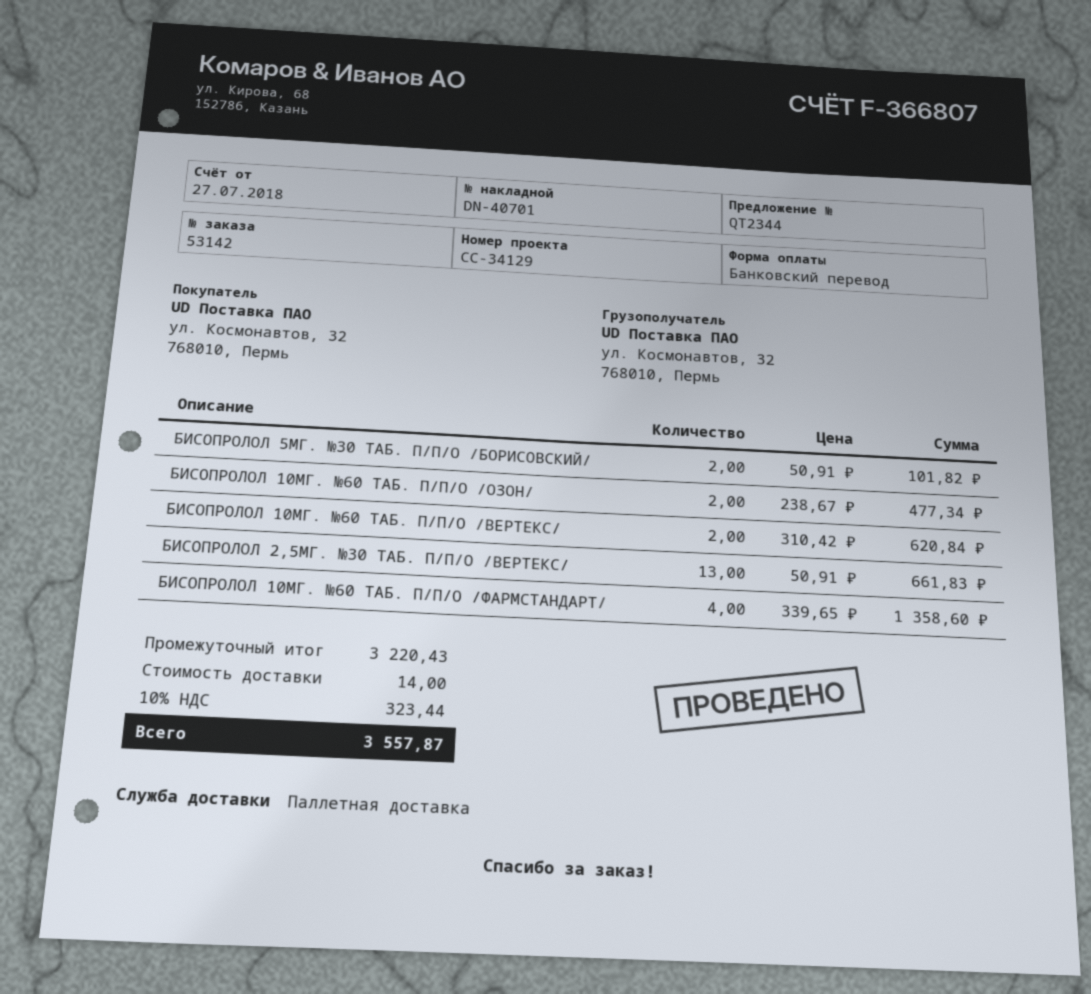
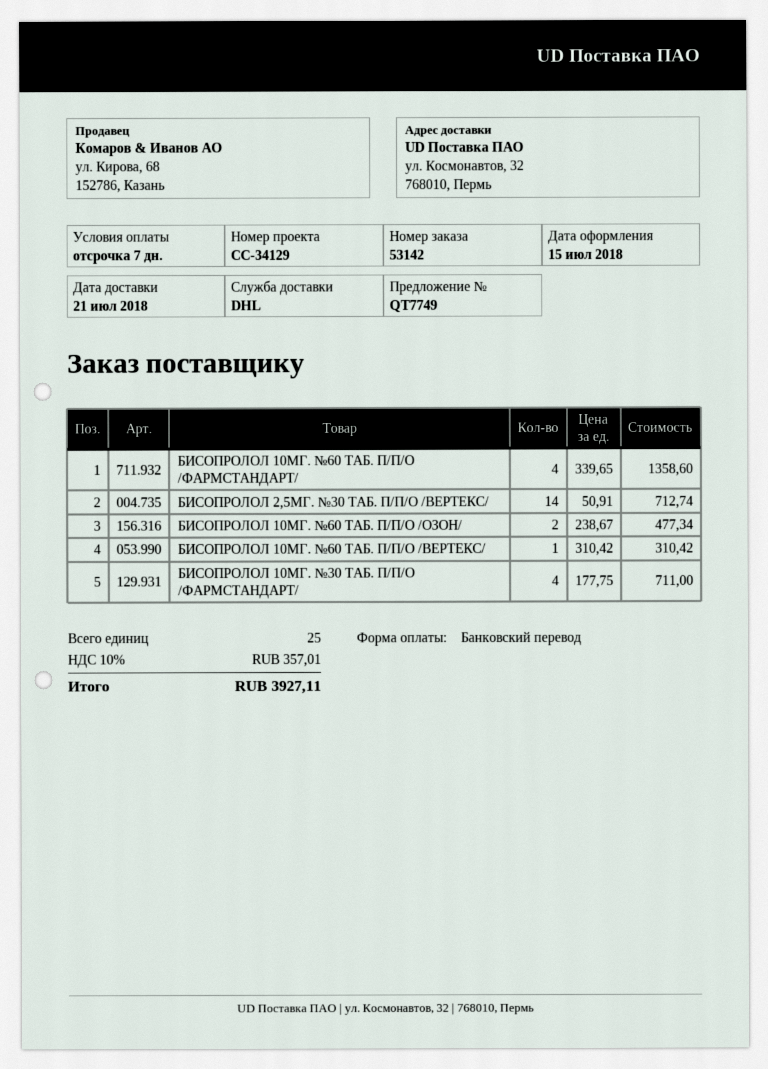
quote number: QT2344 -> QT7749
shipping method: pallet freight -> DHL
БИСОПРОЛОЛ 5МГ. №30 ТАБ. П/П/О /БОРИСОВСКИЙ/: 2 x 50.91 = 101.82 -> none
БИСОПРОЛОЛ 10МГ. №60 ТАБ. П/П/О /ВЕРТЕКС/: 2 x 310.42 = 620.84 -> 1 x 310.42 = 310.42
БИСОПРОЛОЛ 2,5МГ. №30 ТАБ. П/П/О /ВЕРТЕКС/: 13 x 50.91 = 661.83 -> 14 x 50.91 = 712.74
БИСОПРОЛОЛ 10МГ. №30 ТАБ. П/П/О /ФАРМСТАНДАРТ/: none -> 4 x 177.75 = 711.00
shipping: 14.00 -> none
tax: 10% = 323.44 -> 10% = 357.01
total: 3557.87 -> 3927.11

